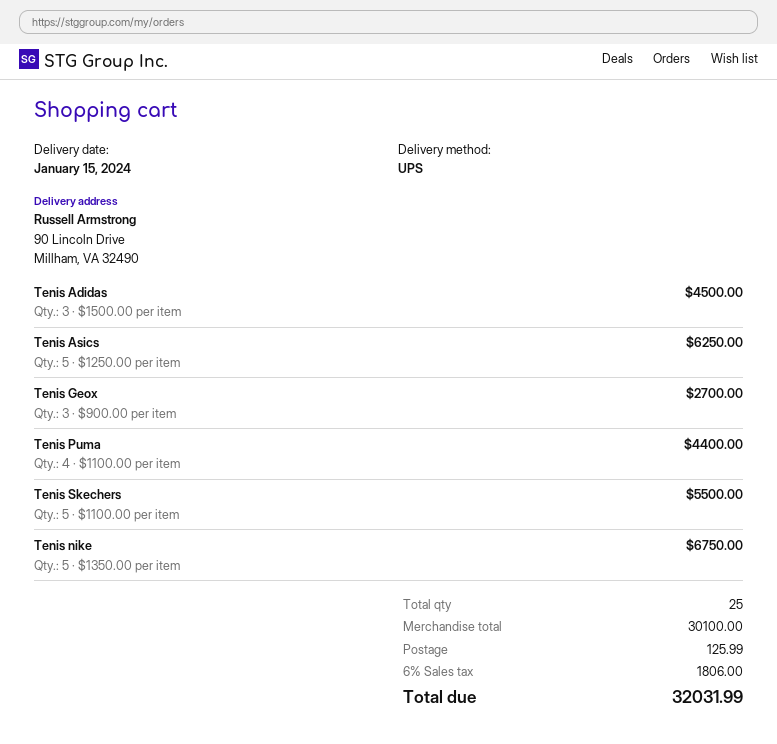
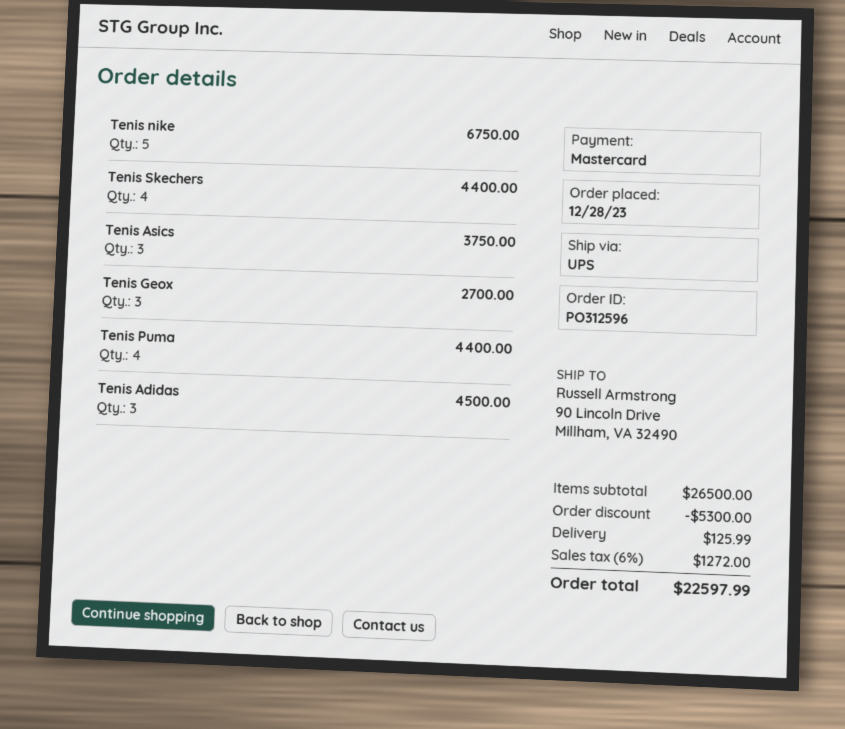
Tenis Asics: 5 for 6250.00 -> 3 for 3750.00
Tenis Skechers: 5 for 5500.00 -> 4 for 4400.00
subtotal: 30100.00 -> 26500.00
discount: none -> 5300.00
tax: 6% = 1806.00 -> 6% = 1272.00
total: 32031.99 -> 22597.99

